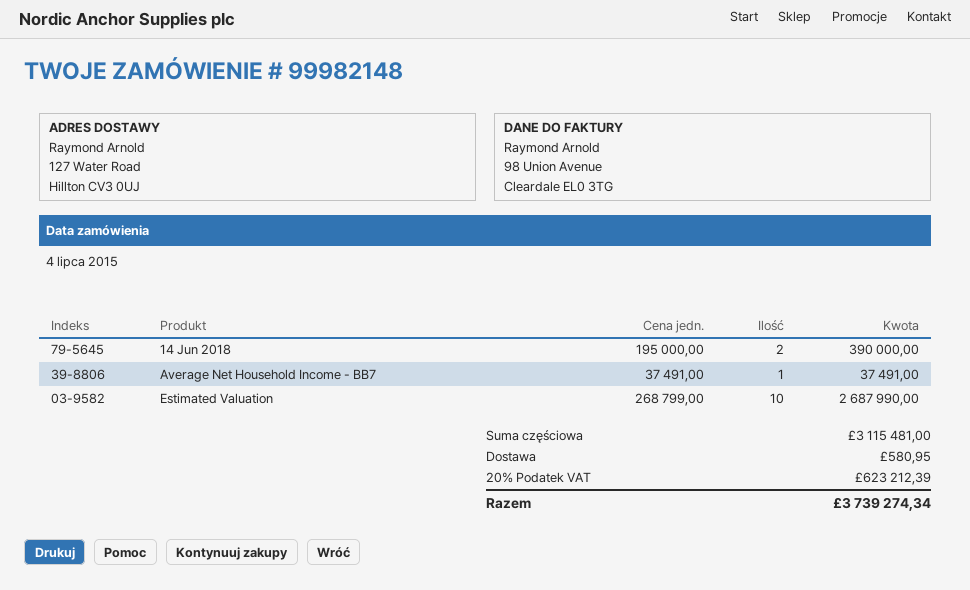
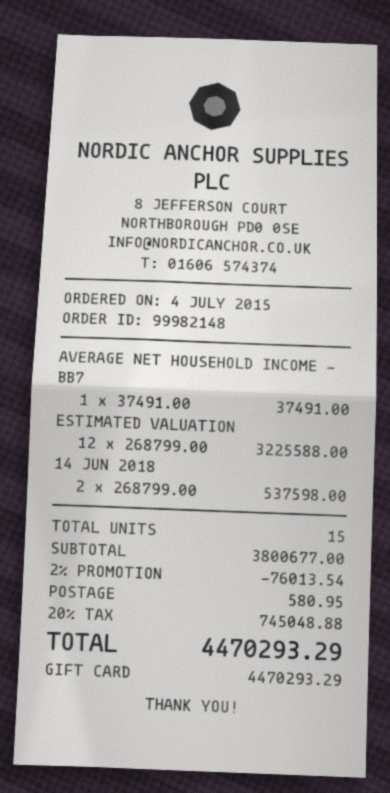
14 Jun 2018: 2 x 195000.00 = 390000.00 -> 2 x 268799.00 = 537598.00
Estimated Valuation: 10 x 268799.00 = 2687990.00 -> 12 x 268799.00 = 3225588.00
subtotal: 3115481.00 -> 3800677.00
discount: none -> 2% = 76013.54
tax: 20% = 623212.39 -> 20% = 745048.88
total: 3739274.34 -> 4470293.29

